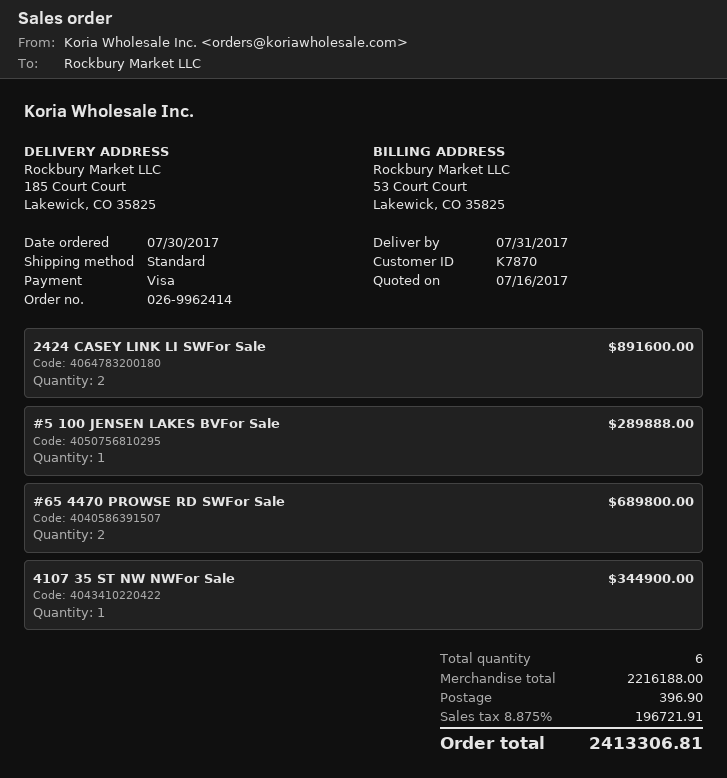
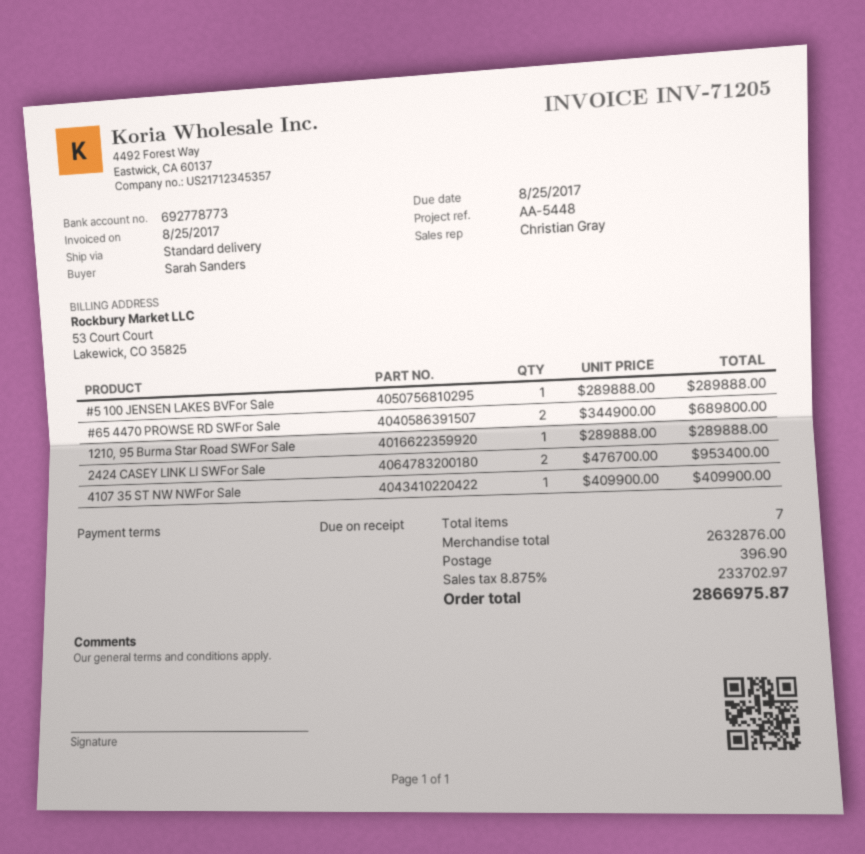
2424 CASEY LINK LI SWFor Sale: 2 for 891600.00 -> 2 for 953400.00
4107 35 ST NW NWFor Sale: 1 for 344900.00 -> 1 for 409900.00
1210, 95 Burma Star Road SWFor Sale: none -> 1 for 289888.00
total quantity: 6 -> 7
subtotal: 2216188.00 -> 2632876.00
tax: 8.875% = 196721.91 -> 8.875% = 233702.97
total: 2413306.81 -> 2866975.87

